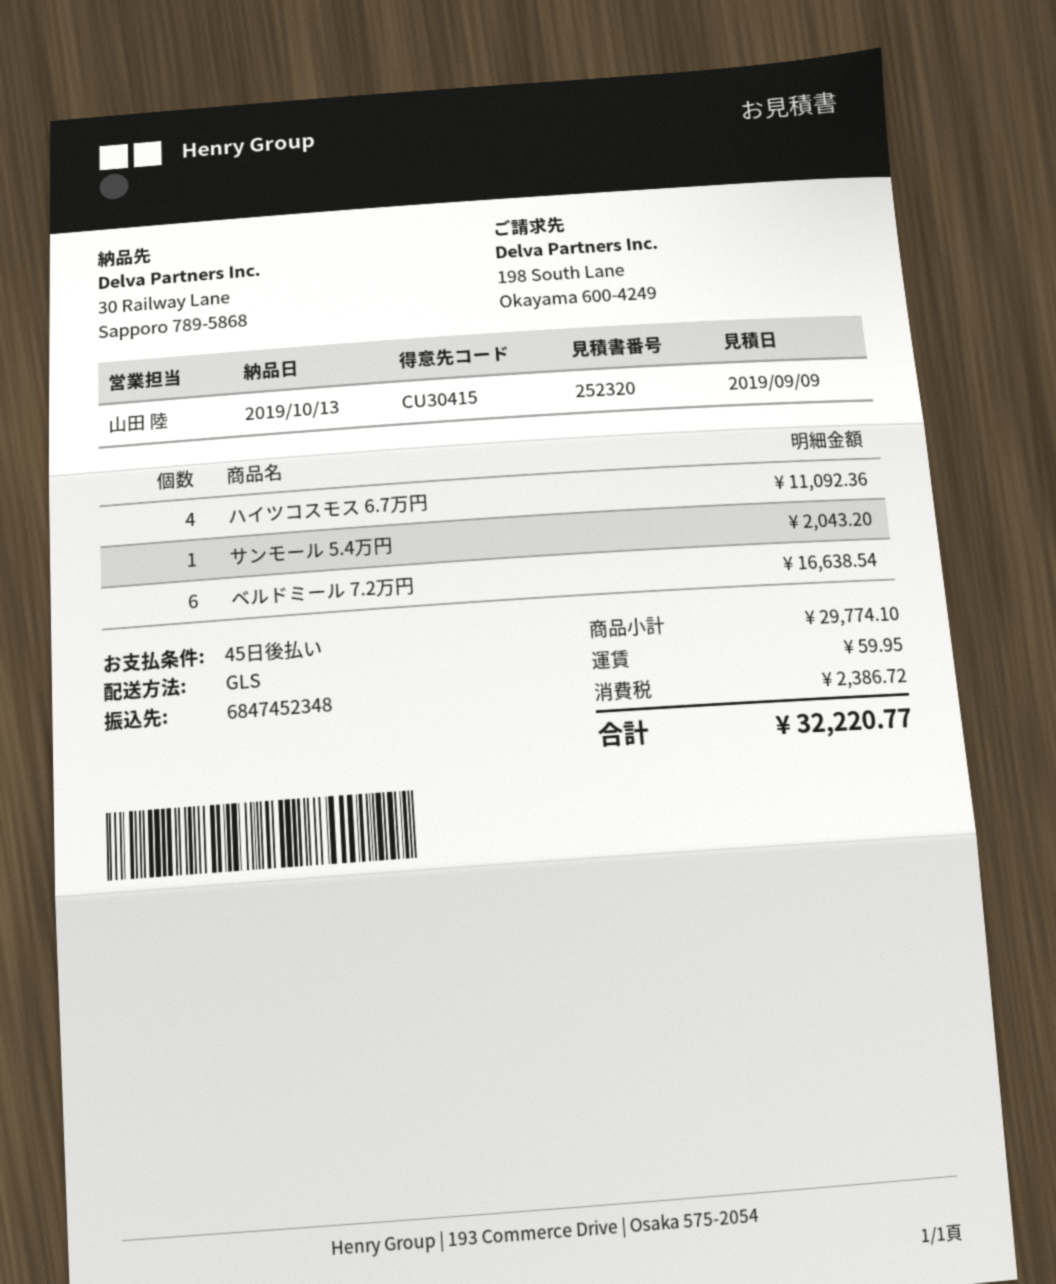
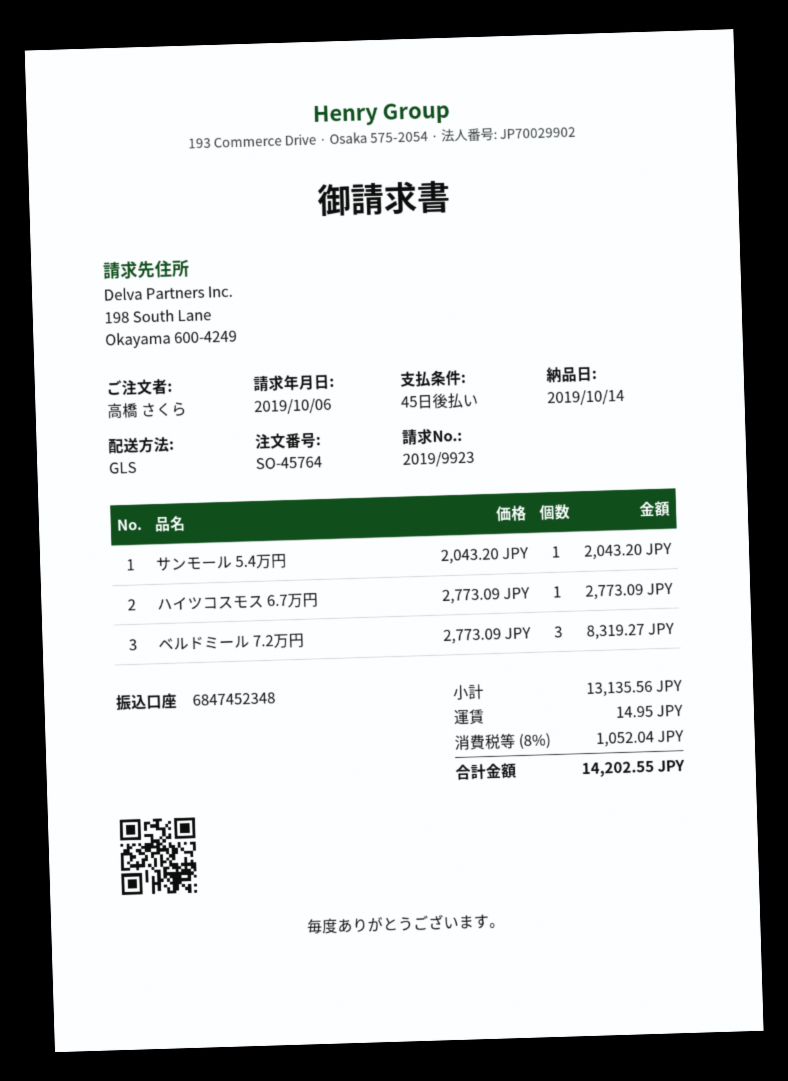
delivery date: 2019-10-13 -> 2019-10-14
ハイツコスモス 6.7万円: 4 for 11092.36 -> 1 for 2773.09
ベルドミール 7.2万円: 6 for 16638.54 -> 3 for 8319.27
subtotal: 29774.10 -> 13135.56
shipping: 59.95 -> 14.95
tax: 2386.72 -> 1052.04
total: 32220.77 -> 14202.55

